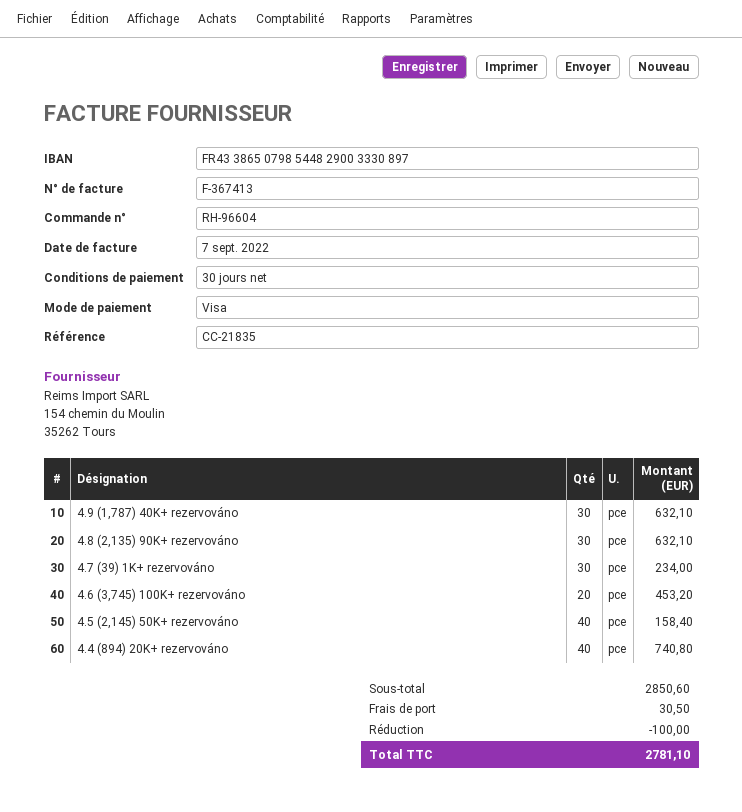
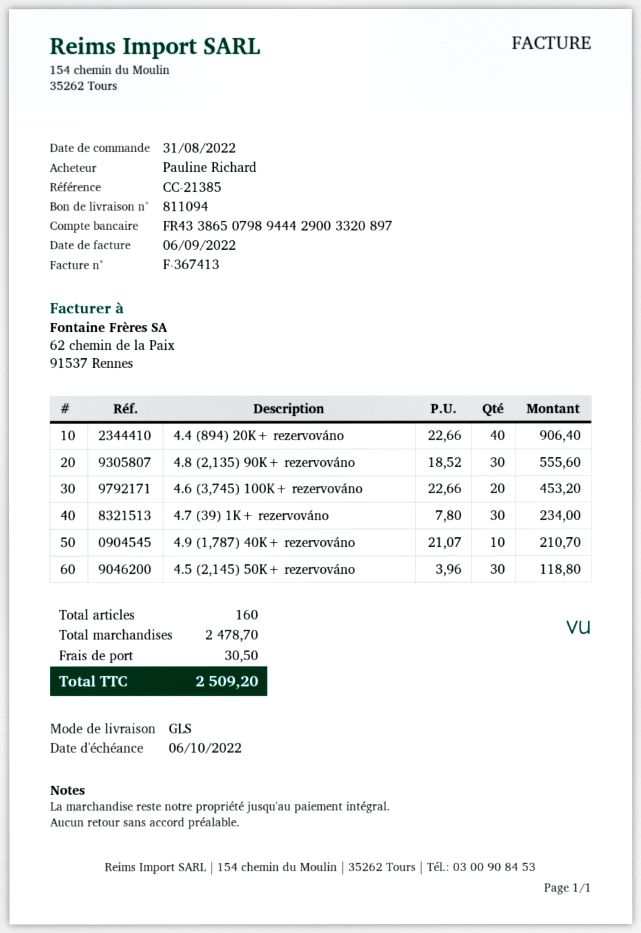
invoice date: 2022-09-07 -> 2022-09-06
reference: CC-21835 -> CC-21385
bank account: FR4338650798544829003330897 -> FR4338650798944429003320897
4.9 (1,787) 40K+ rezervováno: 30 for 632.10 -> 10 for 210.70
4.8 (2,135) 90K+ rezervováno: 30 for 632.10 -> 30 for 555.60
4.5 (2,145) 50K+ rezervováno: 40 for 158.40 -> 30 for 118.80
4.4 (894) 20K+ rezervováno: 40 for 740.80 -> 40 for 906.40
subtotal: 2850.60 -> 2478.70
discount: 100.00 -> none
total: 2781.10 -> 2509.20

